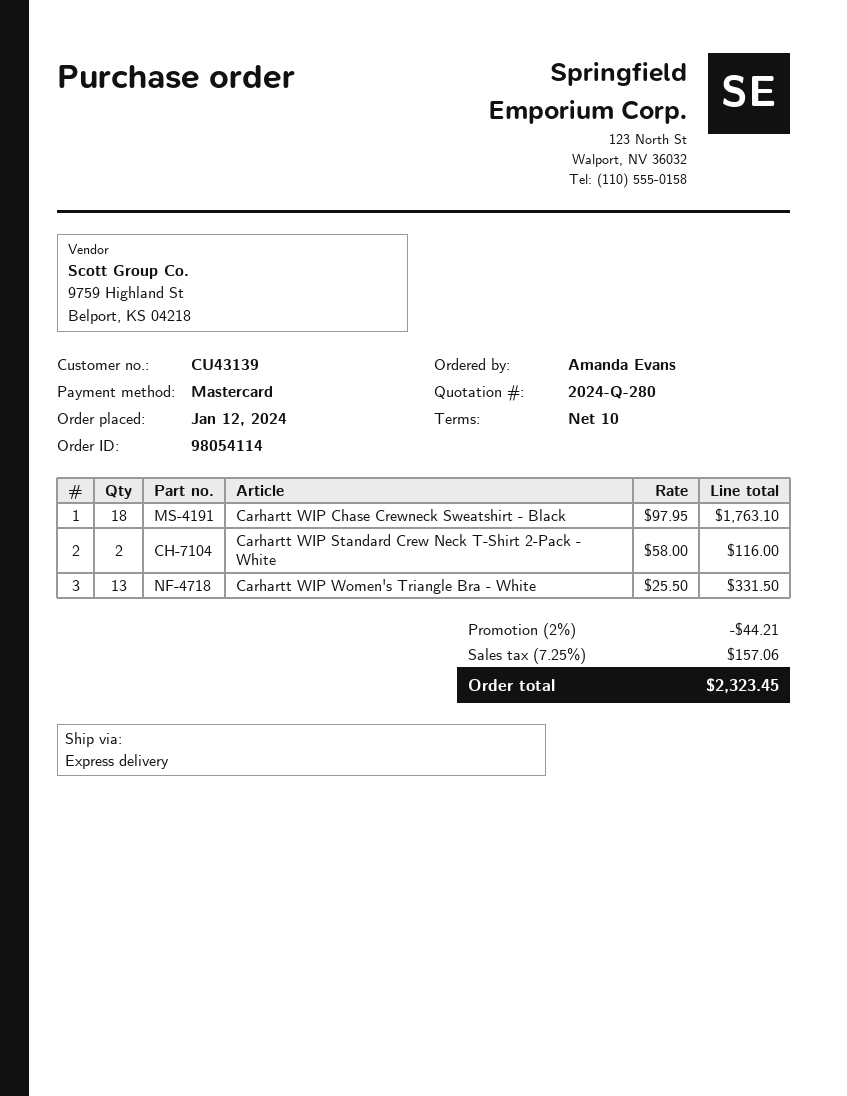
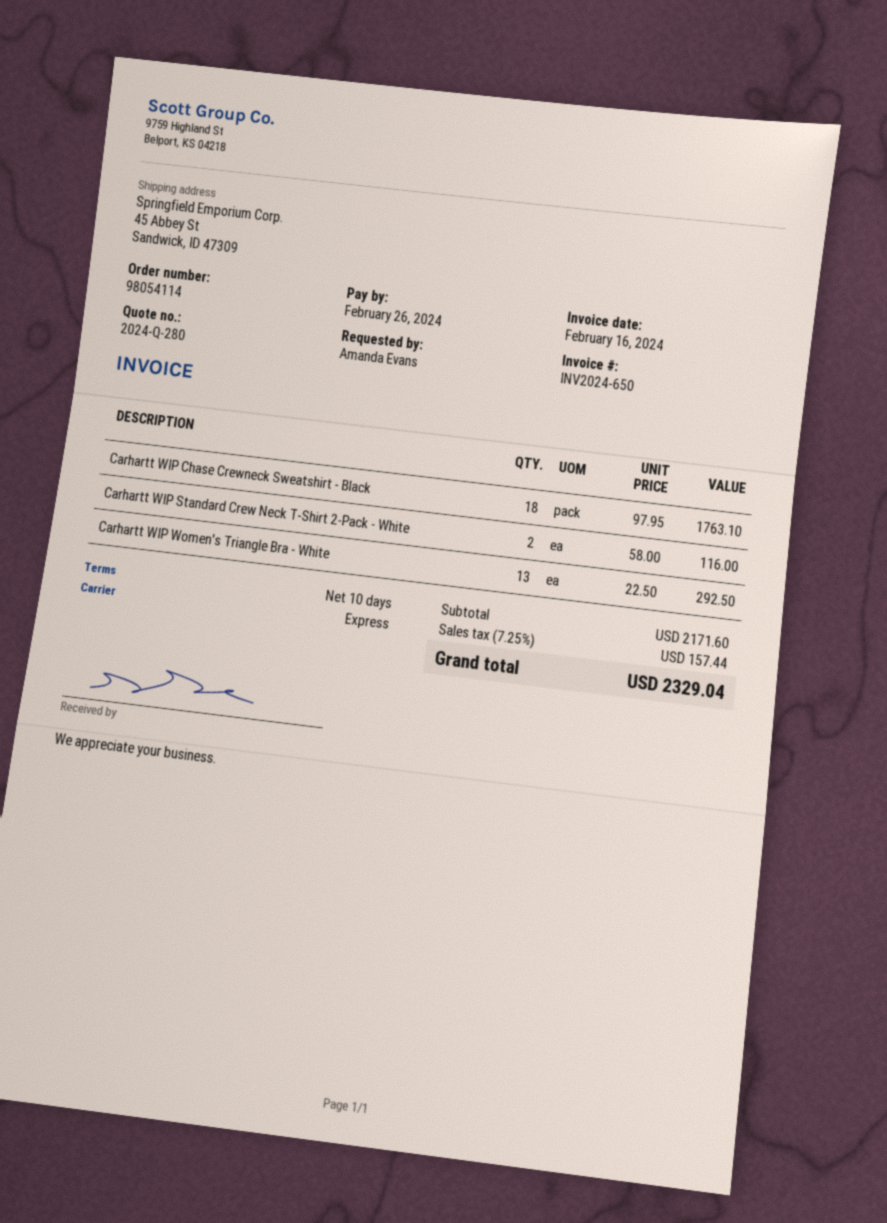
Carhartt WIP Women's Triangle Bra - White: 13 x 25.50 = 331.50 -> 13 x 22.50 = 292.50
discount: 2% = 44.21 -> none
tax: 7.25% = 157.06 -> 7.25% = 157.44
total: 2323.45 -> 2329.04

